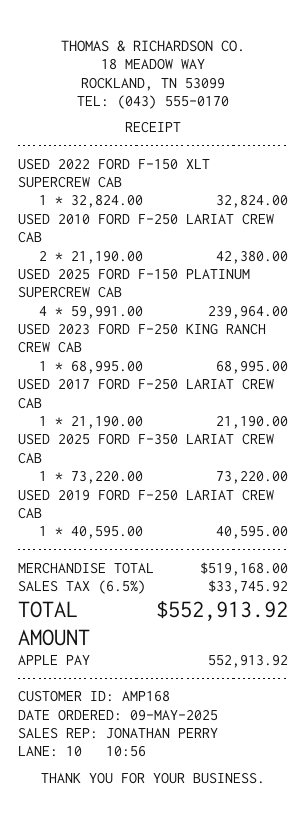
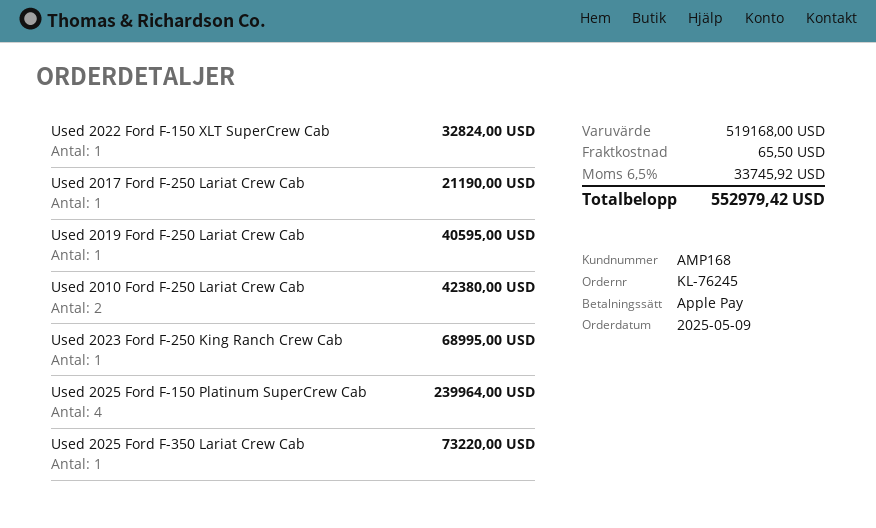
shipping: none -> 65.50
total: 552913.92 -> 552979.42

